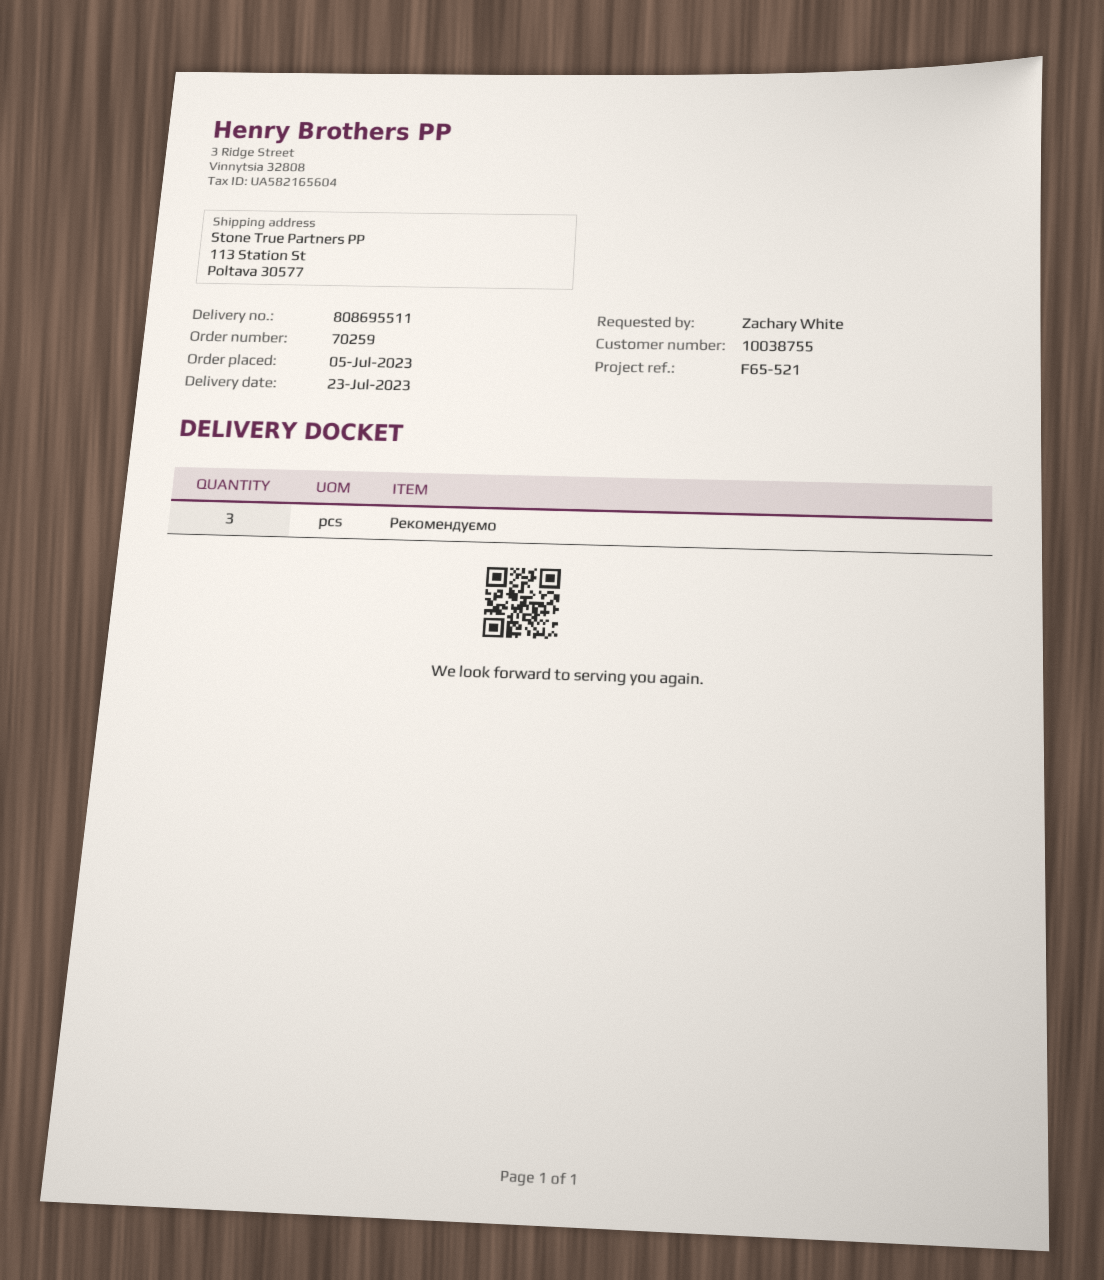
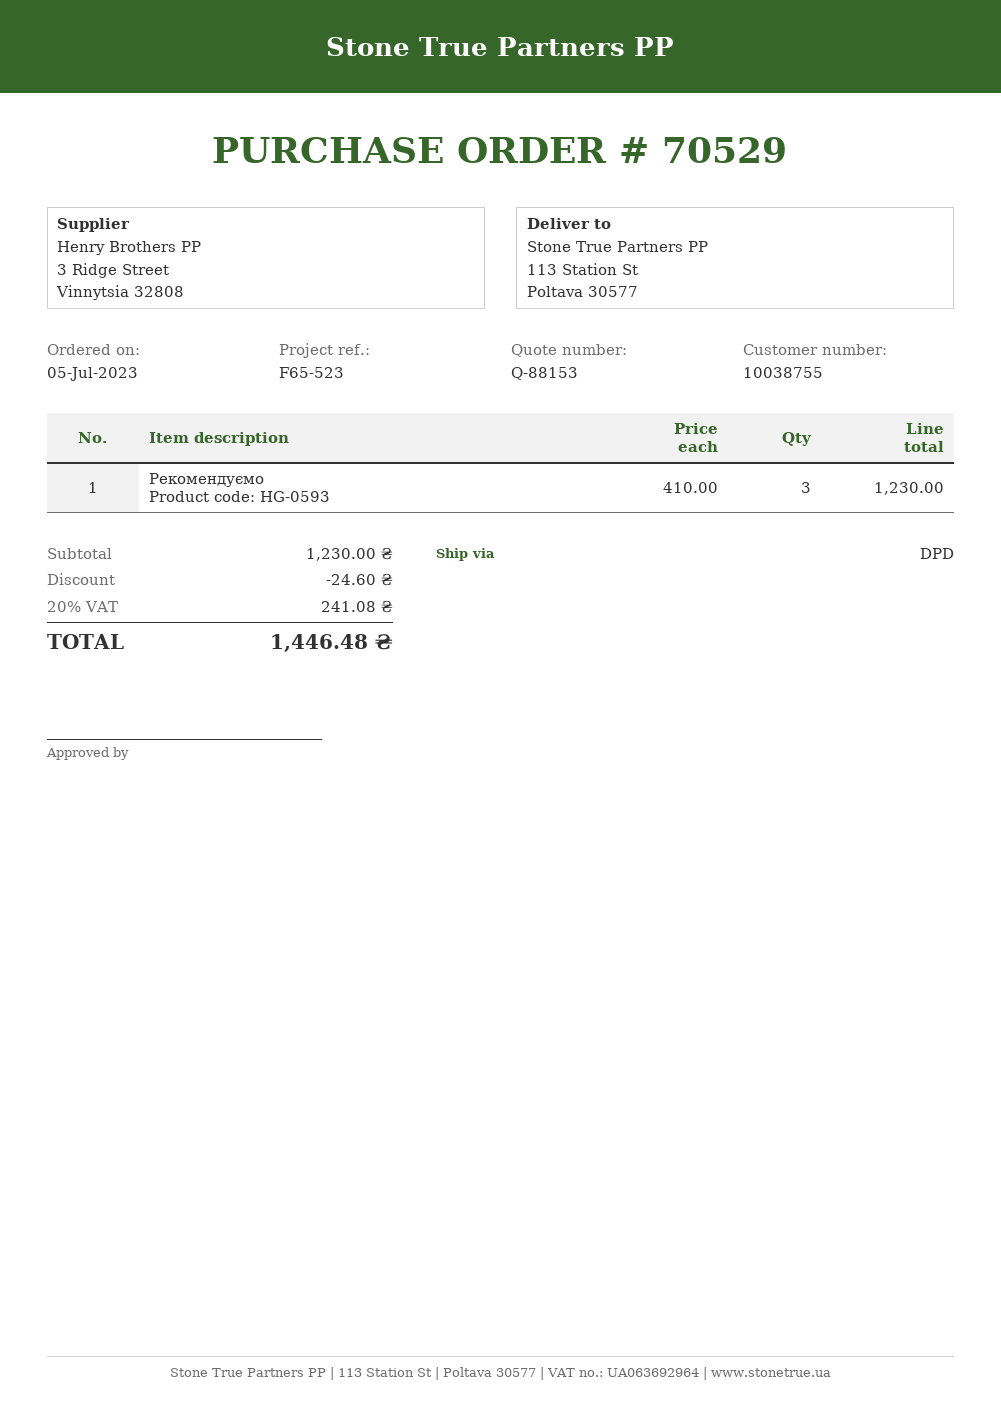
order number: 70259 -> 70529
reference: F65-521 -> F65-523

